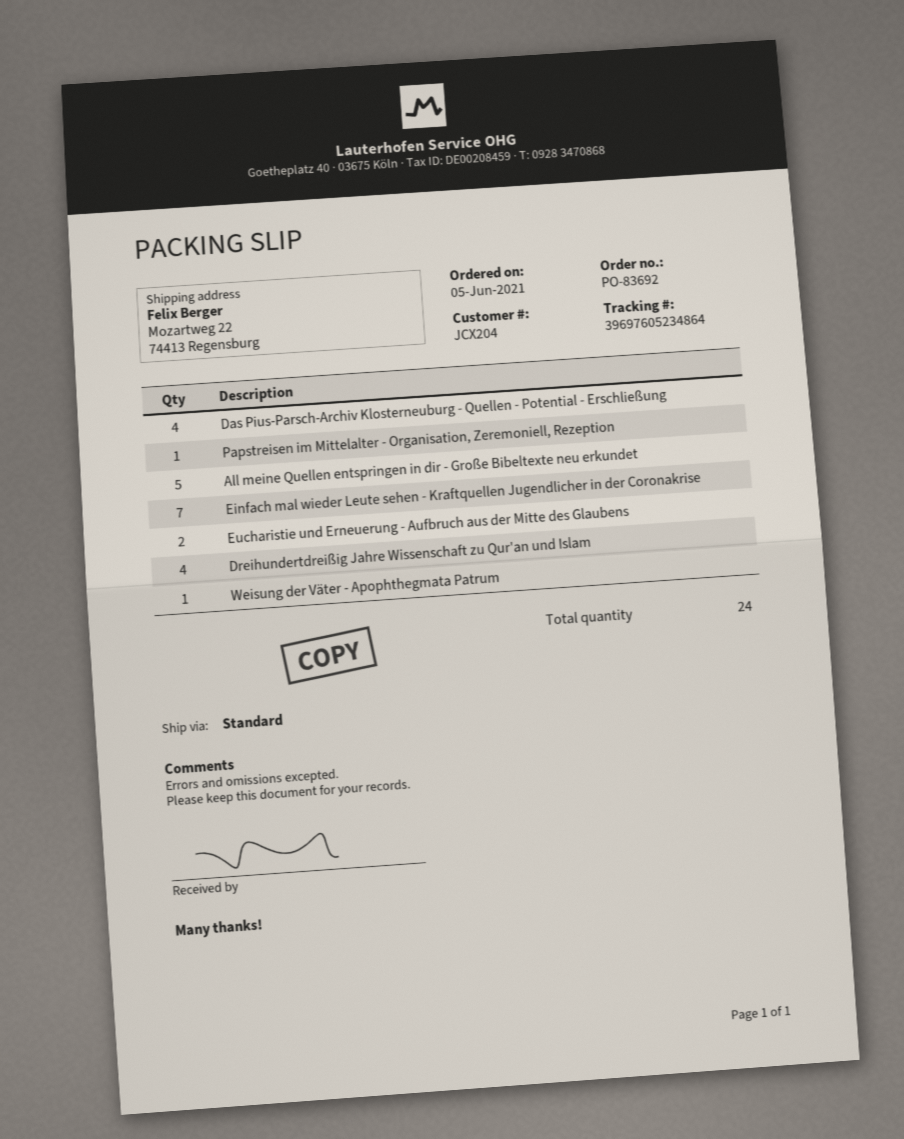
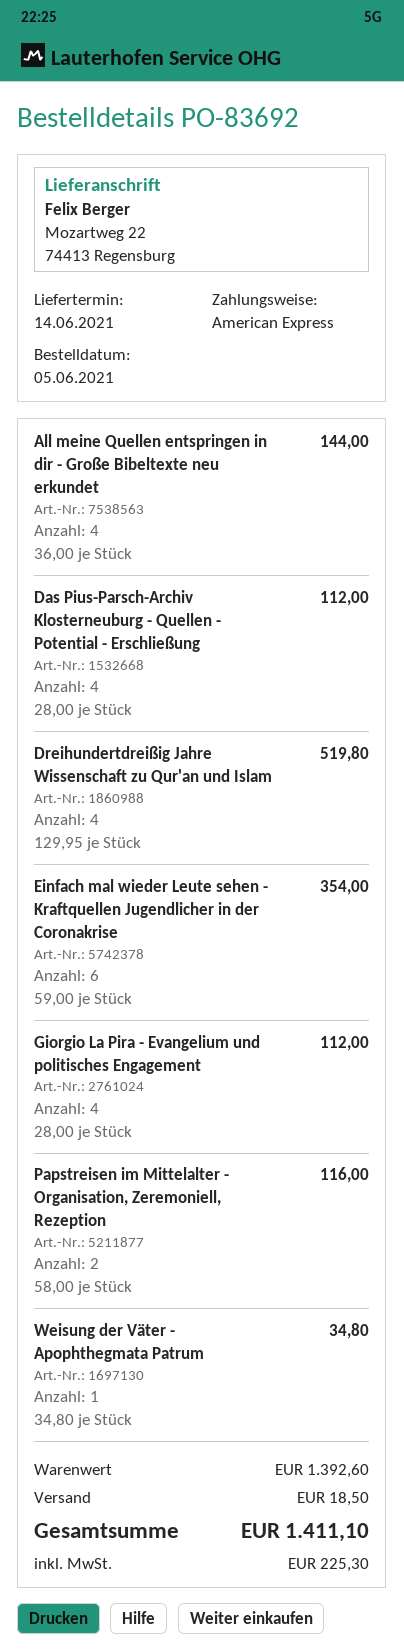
Papstreisen im Mittelalter - Organisation, Zeremoniell, Rezeption: 1 -> 2
All meine Quellen entspringen in dir - Große Bibeltexte neu erkundet: 5 -> 4
Einfach mal wieder Leute sehen - Kraftquellen Jugendlicher in der Coronakrise: 7 -> 6
Eucharistie und Erneuerung - Aufbruch aus der Mitte des Glaubens: 2 -> none
Giorgio La Pira - Evangelium und politisches Engagement: none -> 4

